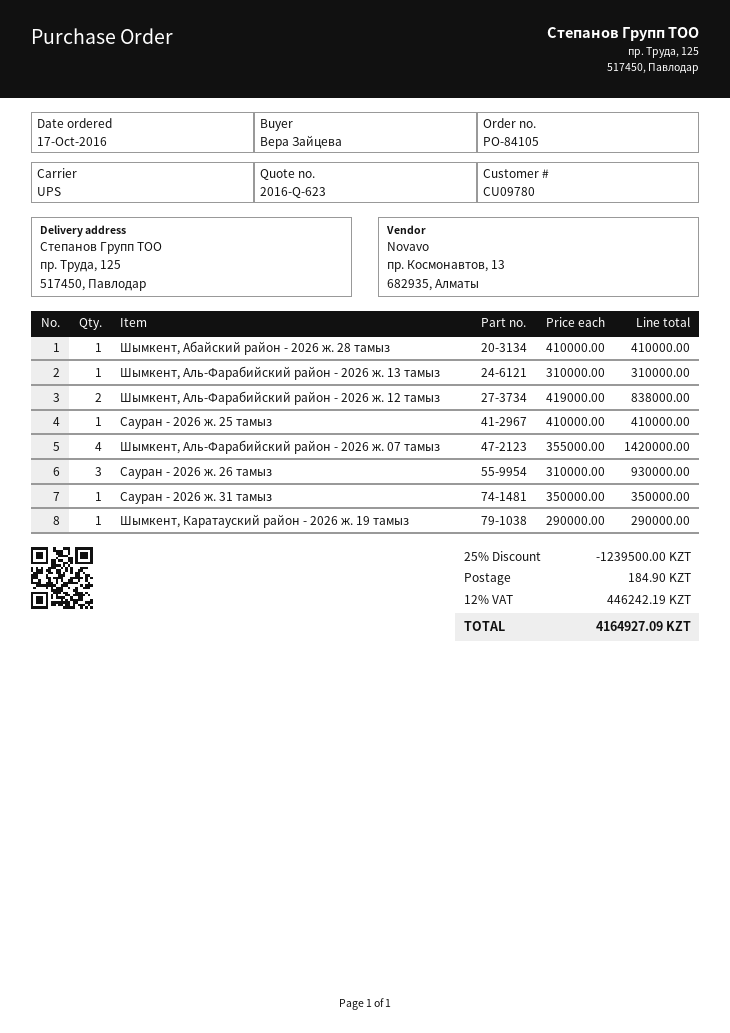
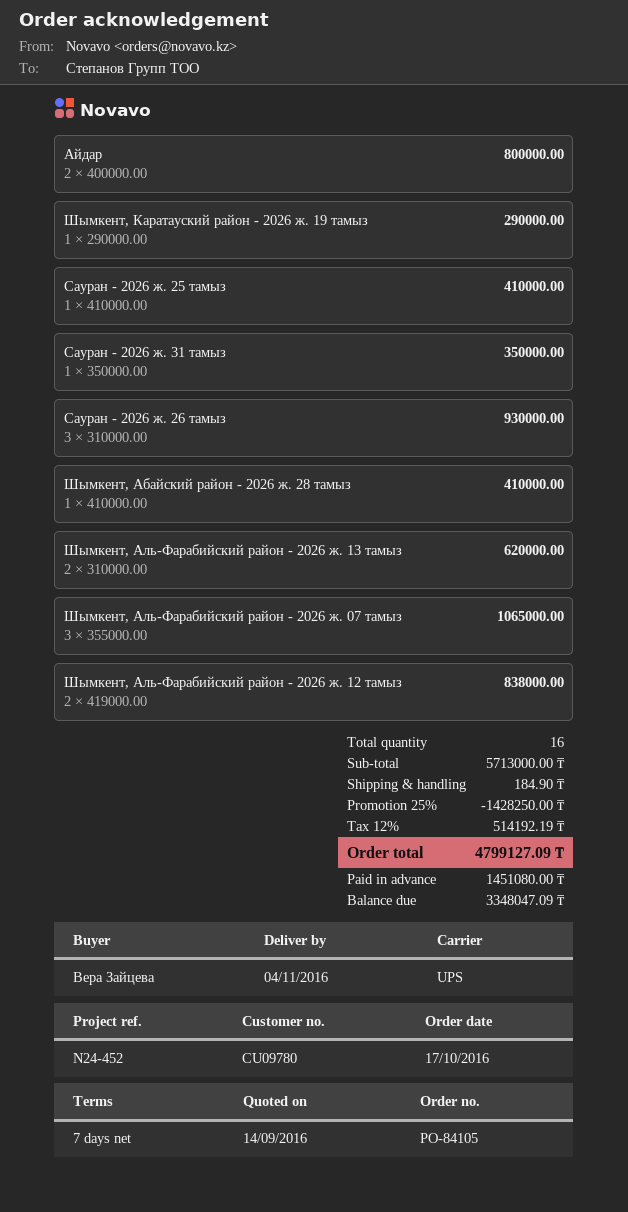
Шымкент, Аль-Фарабийский район - 2026 ж. 13 тамыз: 1 x 310000.00 = 310000.00 -> 2 x 310000.00 = 620000.00
Шымкент, Аль-Фарабийский район - 2026 ж. 07 тамыз: 4 x 355000.00 = 1420000.00 -> 3 x 355000.00 = 1065000.00
Айдар: none -> 2 x 400000.00 = 800000.00
discount: 25% = 1239500.00 -> 25% = 1428250.00
tax: 12% = 446242.19 -> 12% = 514192.19
total: 4164927.09 -> 4799127.09

